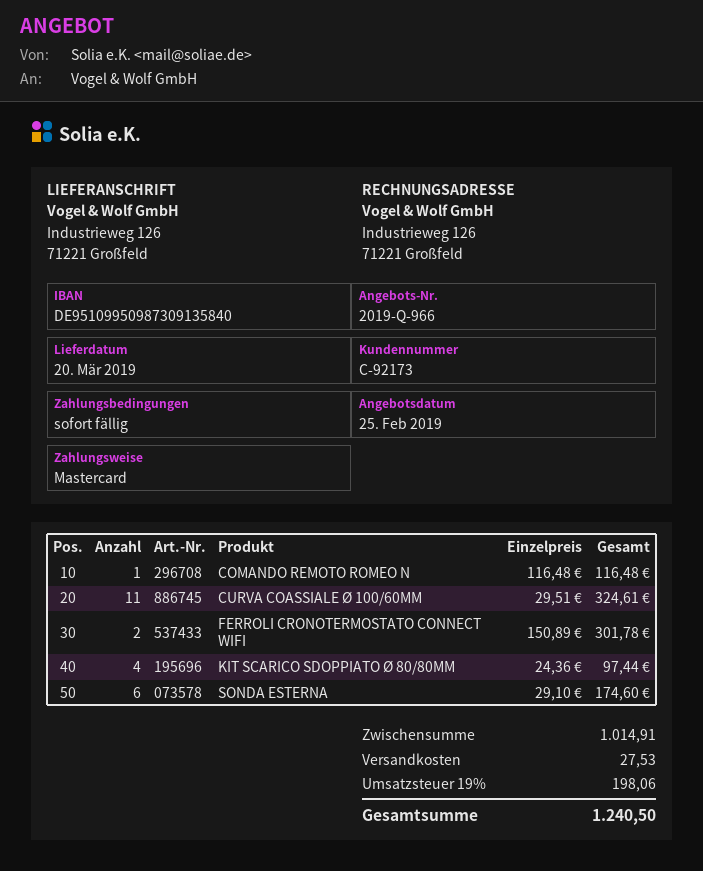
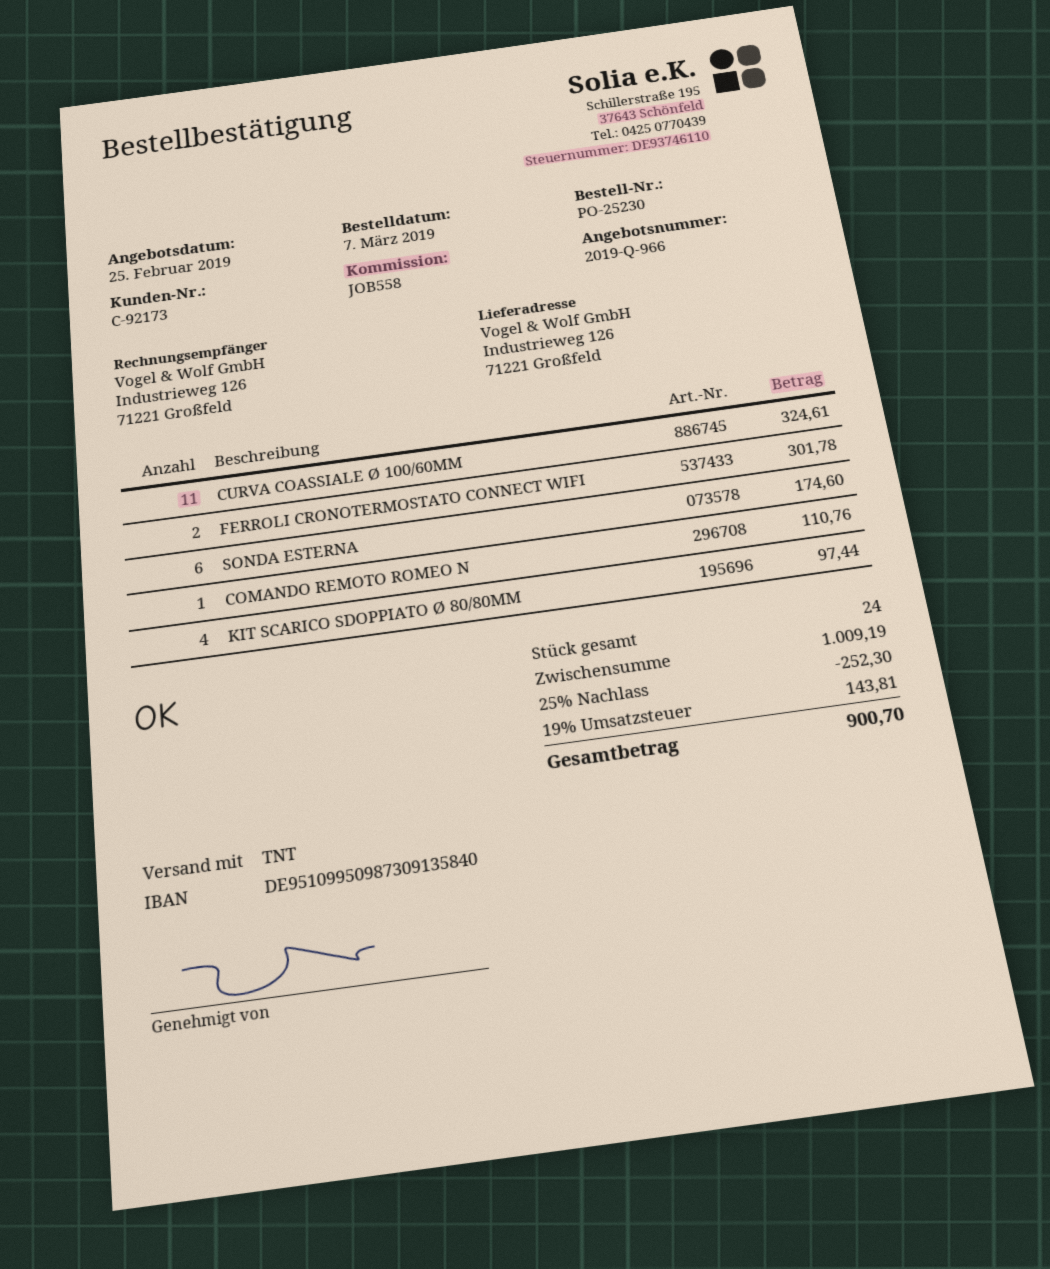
COMANDO REMOTO ROMEO N: 1 for 116.48 -> 1 for 110.76
subtotal: 1014.91 -> 1009.19
discount: none -> 25% = 252.30
shipping: 27.53 -> none
tax: 19% = 198.06 -> 19% = 143.81
total: 1240.50 -> 900.70

